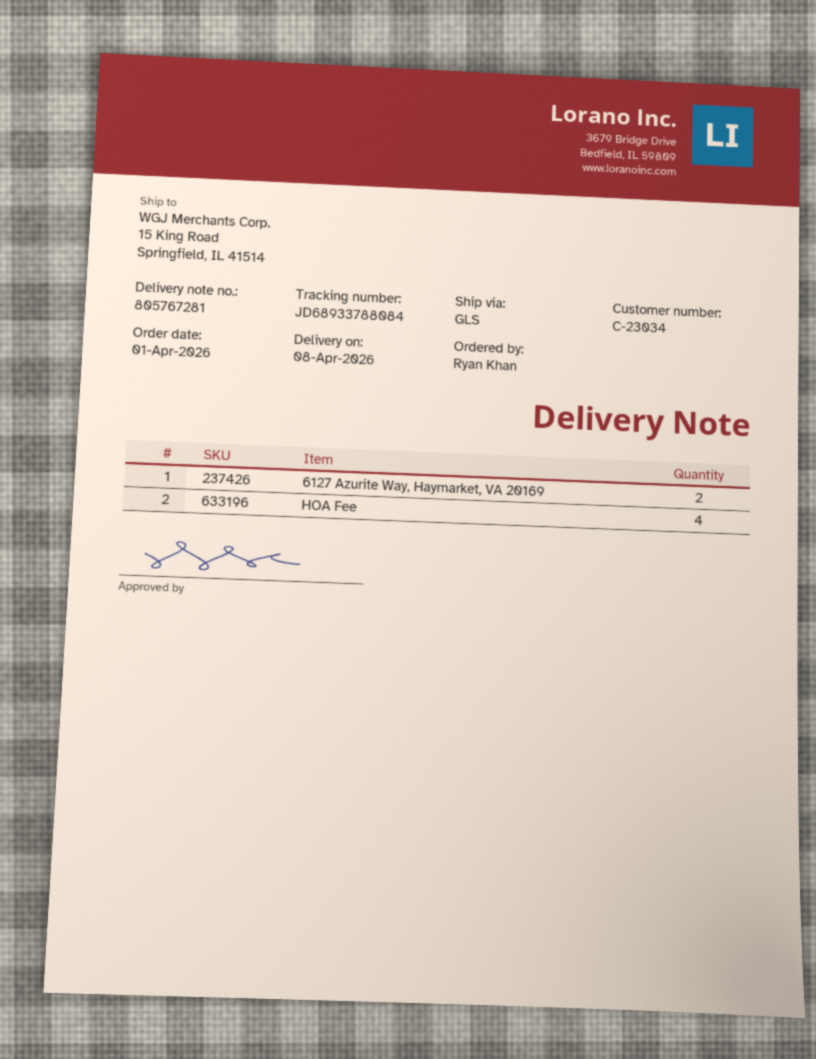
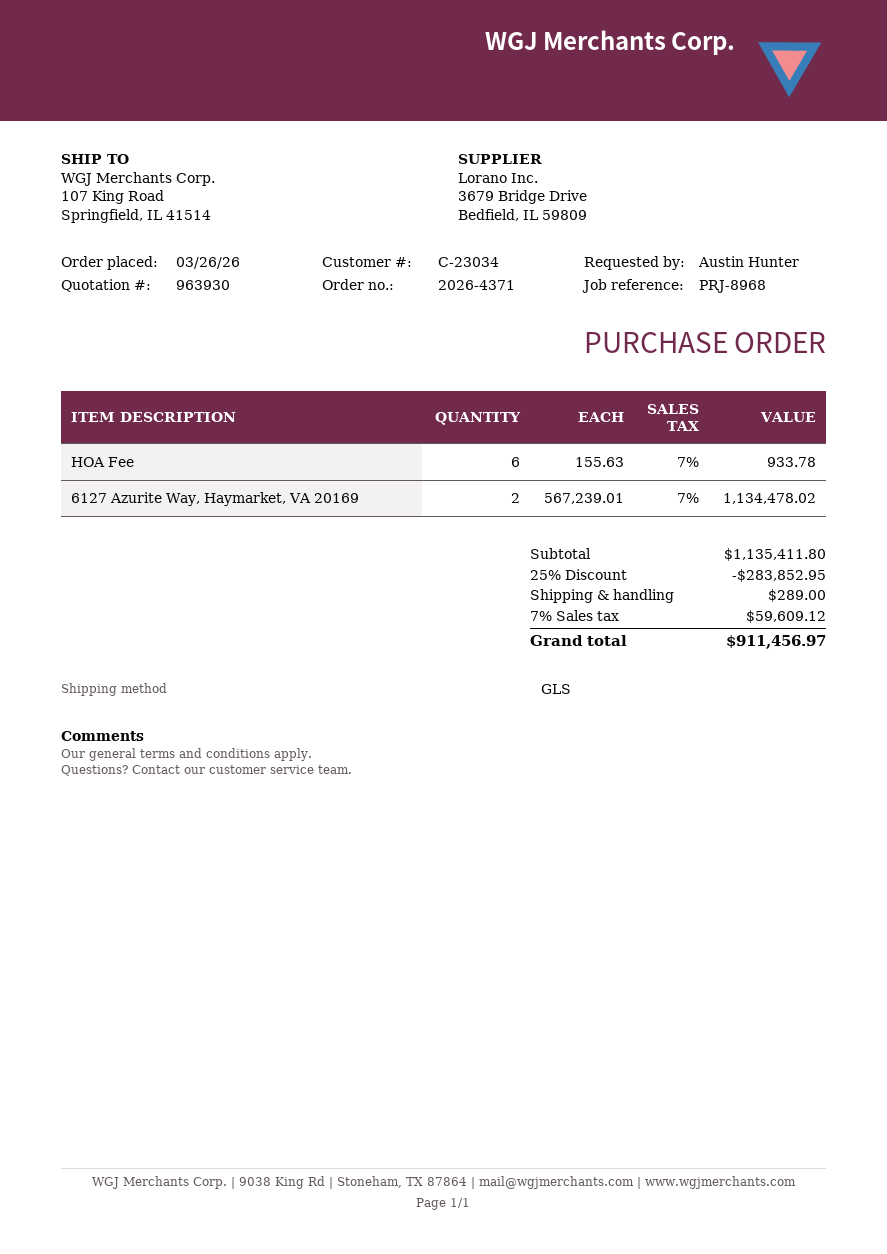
order date: 2026-04-01 -> 2026-03-26
ordered by: Ryan Khan -> Austin Hunter
ship to: 15 King Road, Springfield, IL 41514 -> 107 King Road, Springfield, IL 41514
HOA Fee: 4 -> 6

